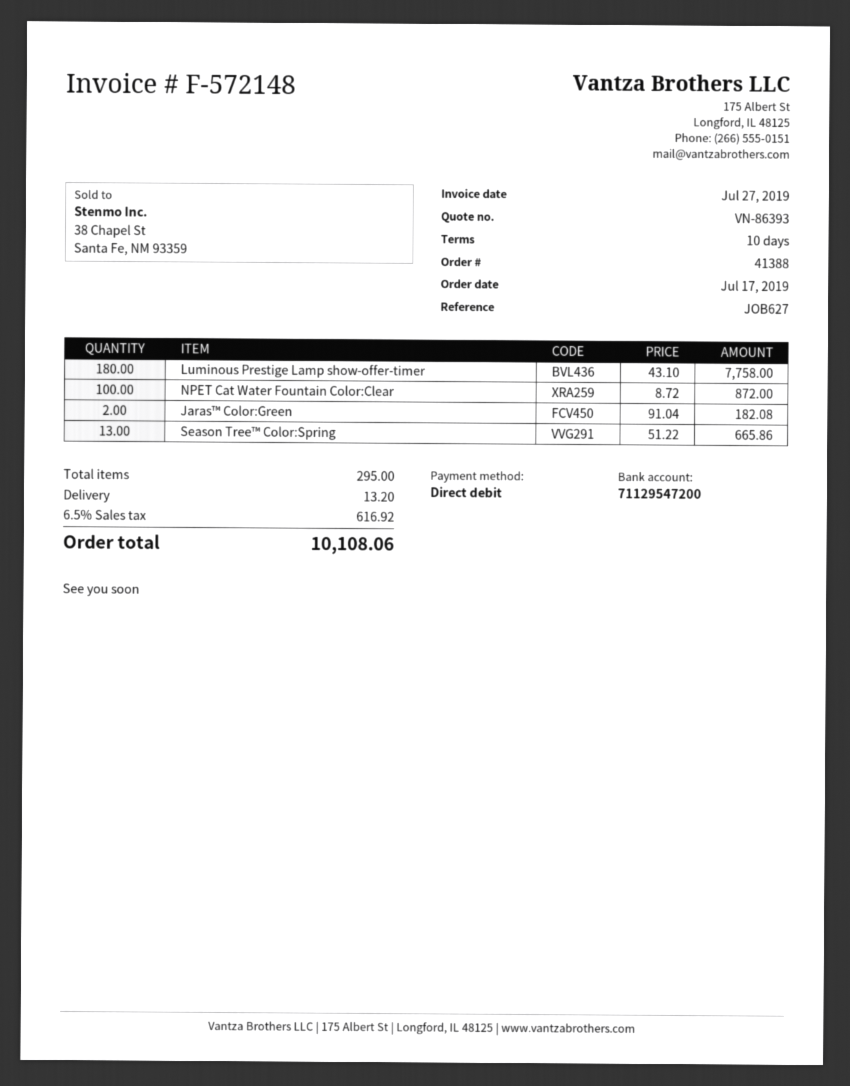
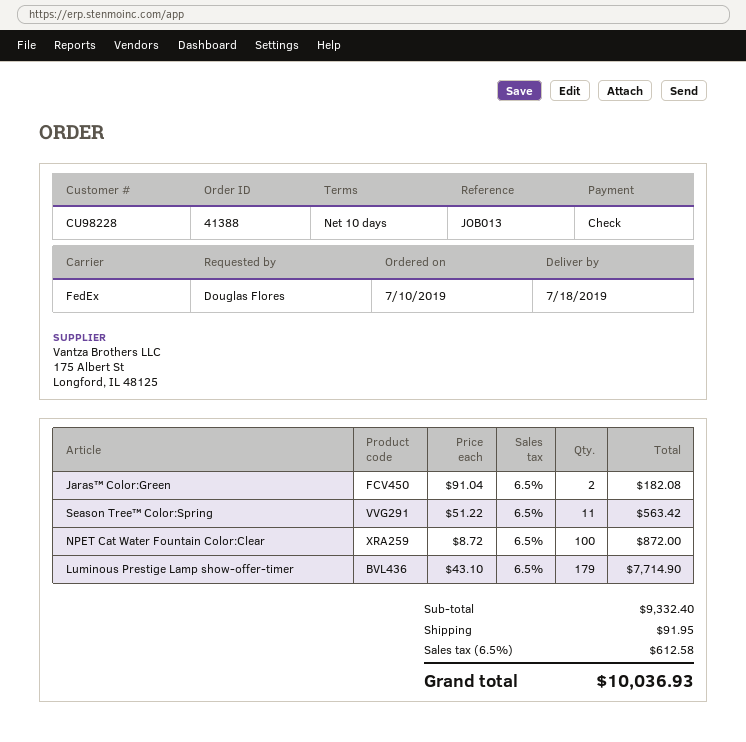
order date: 2019-07-17 -> 2019-07-10
reference: JOB627 -> JOB013
payment method: direct debit -> cheque
Luminous Prestige Lamp show-offer-timer: 180 x 43.10 = 7758.00 -> 179 x 43.10 = 7714.90
Season Tree™ Color:Spring: 13 x 51.22 = 665.86 -> 11 x 51.22 = 563.42
shipping: 13.20 -> 91.95
tax: 6.5% = 616.92 -> 6.5% = 612.58
total: 10108.06 -> 10036.93

